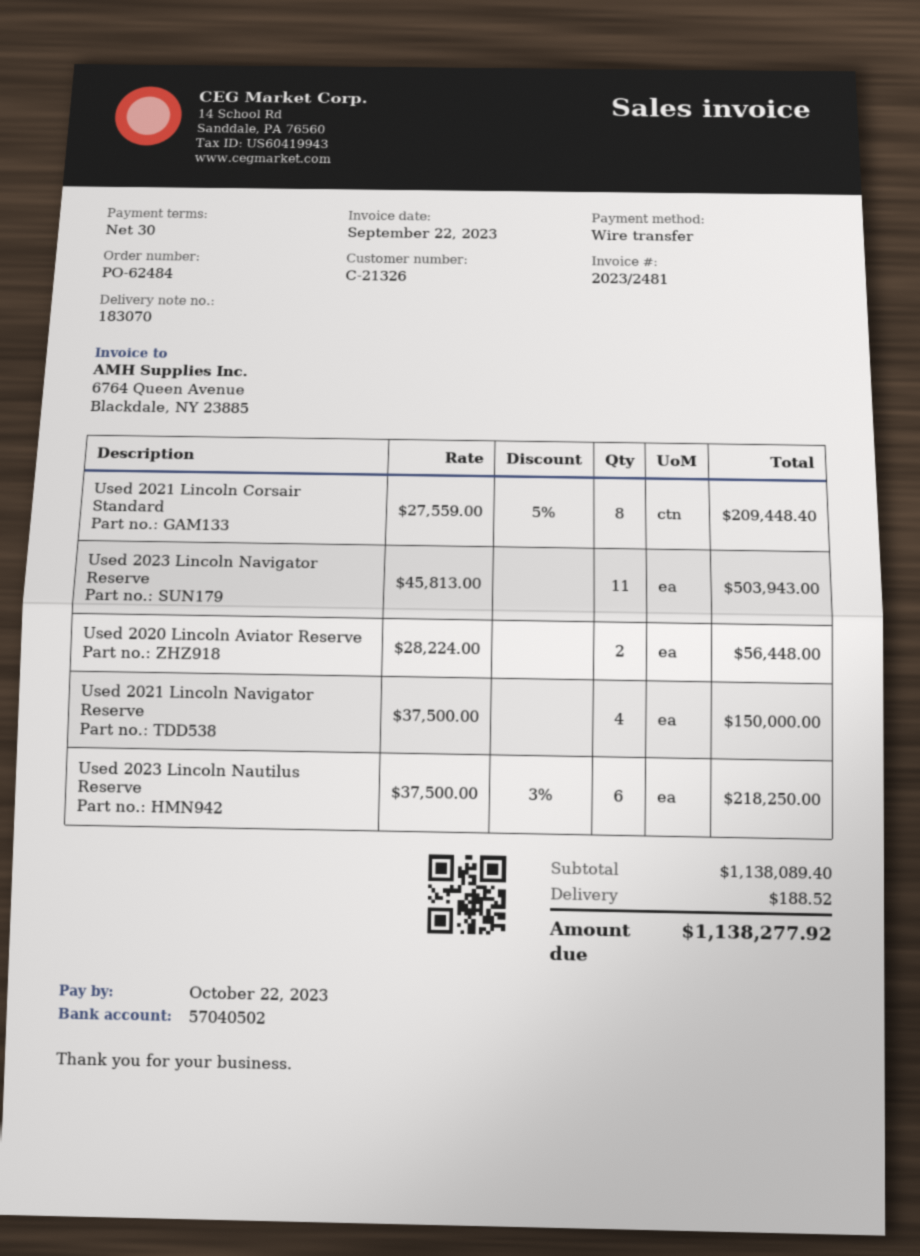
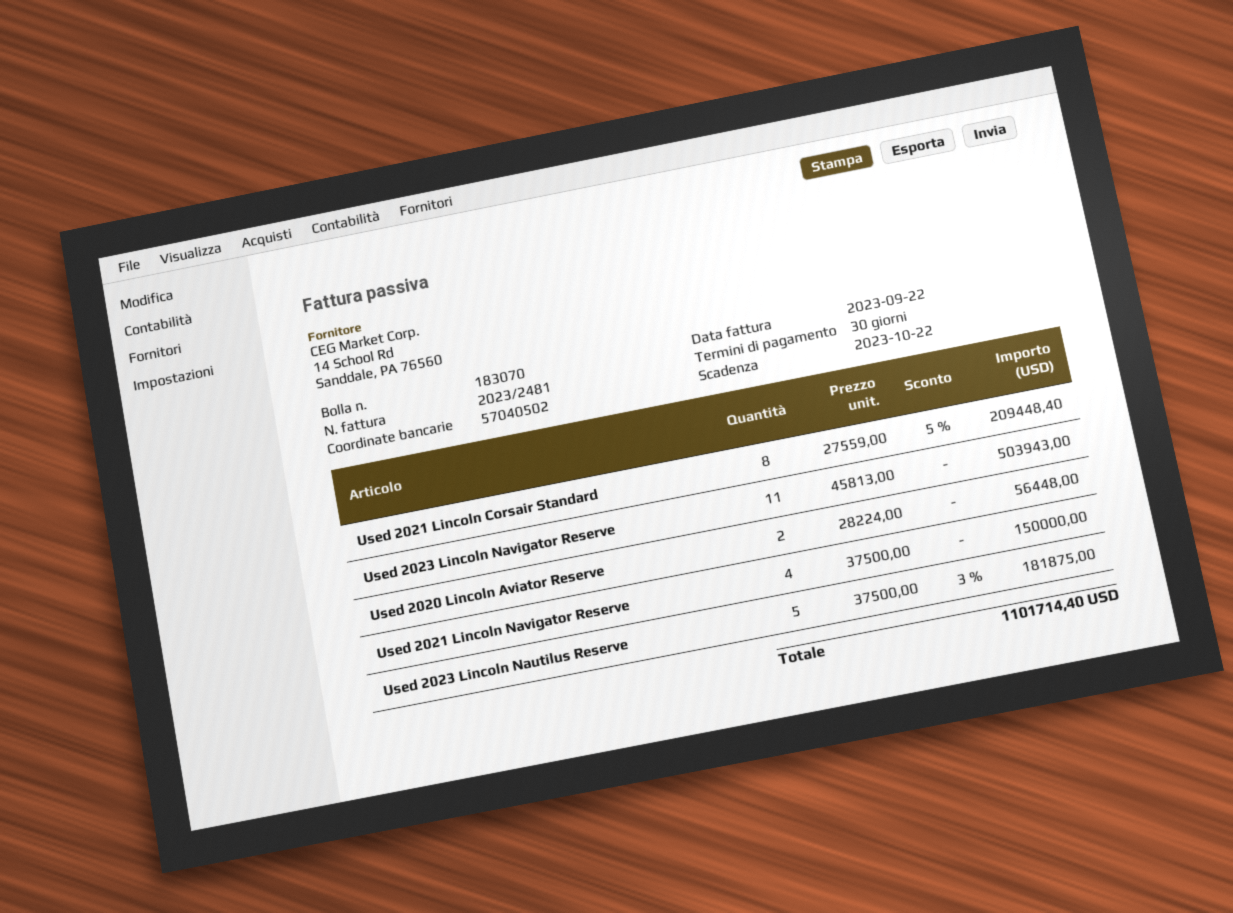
Used 2023 Lincoln Nautilus Reserve: 6 x 37500.00 - 3% = 218250.00 -> 5 x 37500.00 - 3% = 181875.00
shipping: 188.52 -> none
total: 1138277.92 -> 1101714.40

